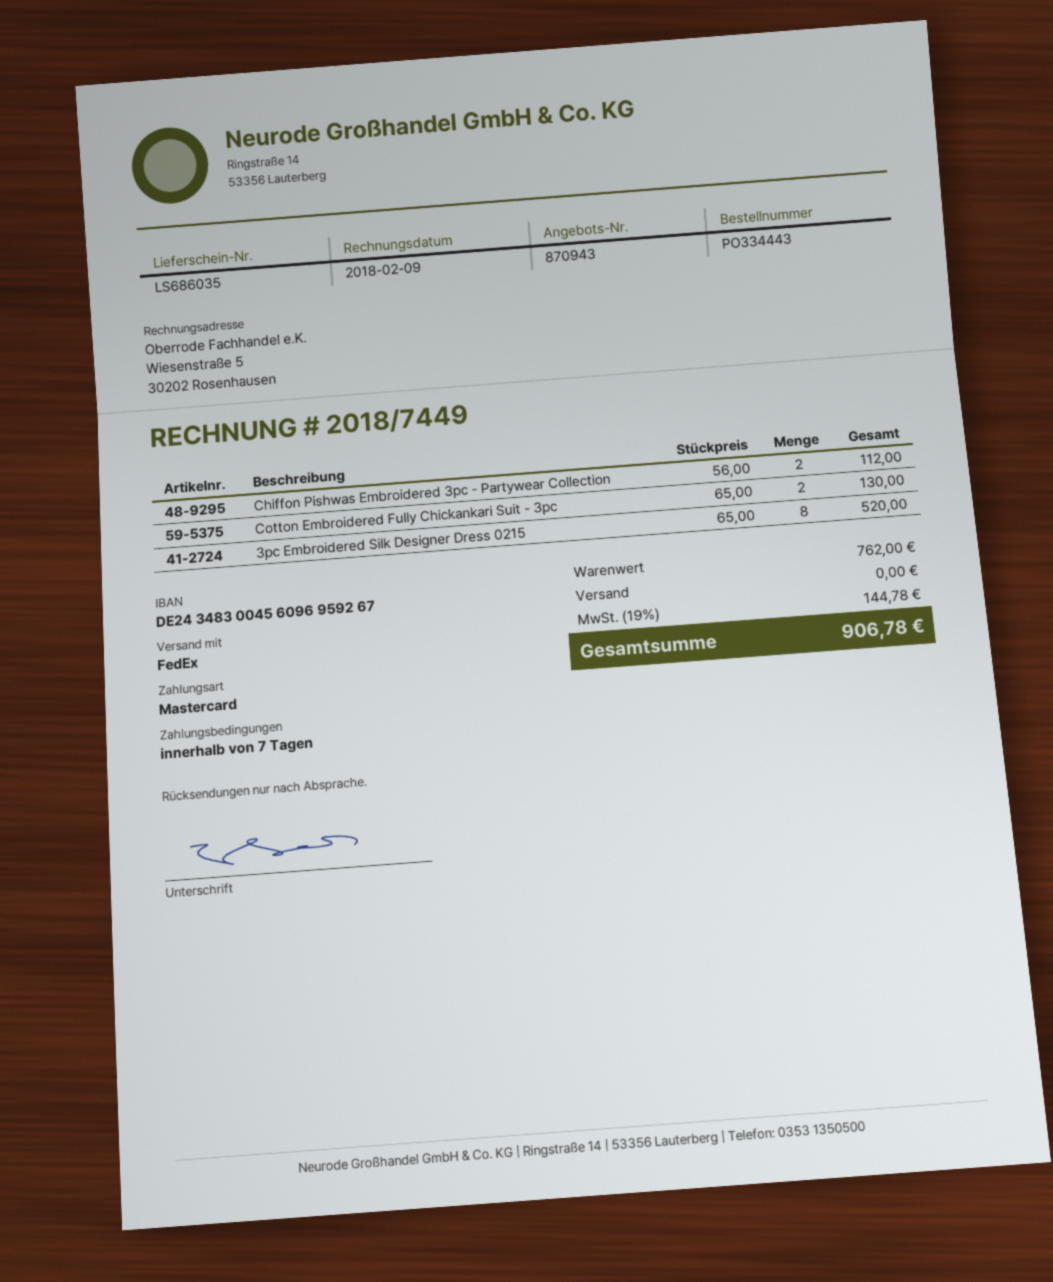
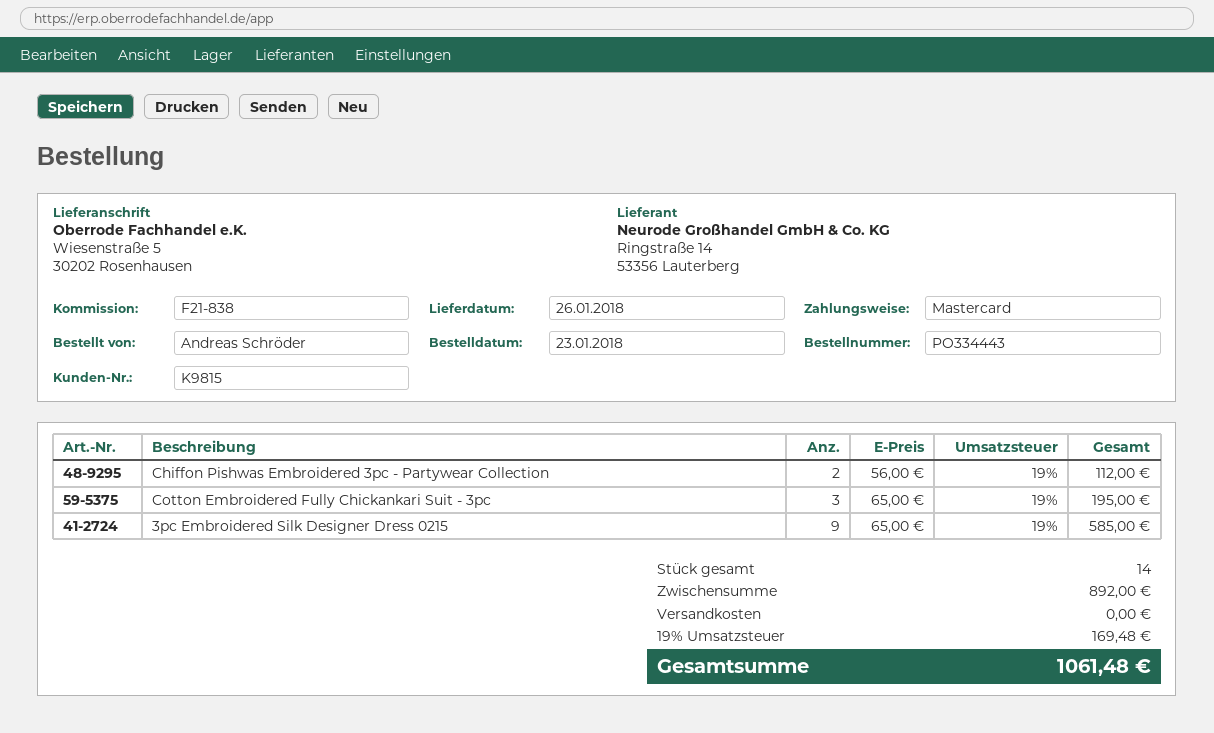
Cotton Embroidered Fully Chickankari Suit - 3pc: 2 x 65.00 = 130.00 -> 3 x 65.00 = 195.00
3pc Embroidered Silk Designer Dress 0215: 8 x 65.00 = 520.00 -> 9 x 65.00 = 585.00
subtotal: 762.00 -> 892.00
tax: 19% = 144.78 -> 19% = 169.48
total: 906.78 -> 1061.48

